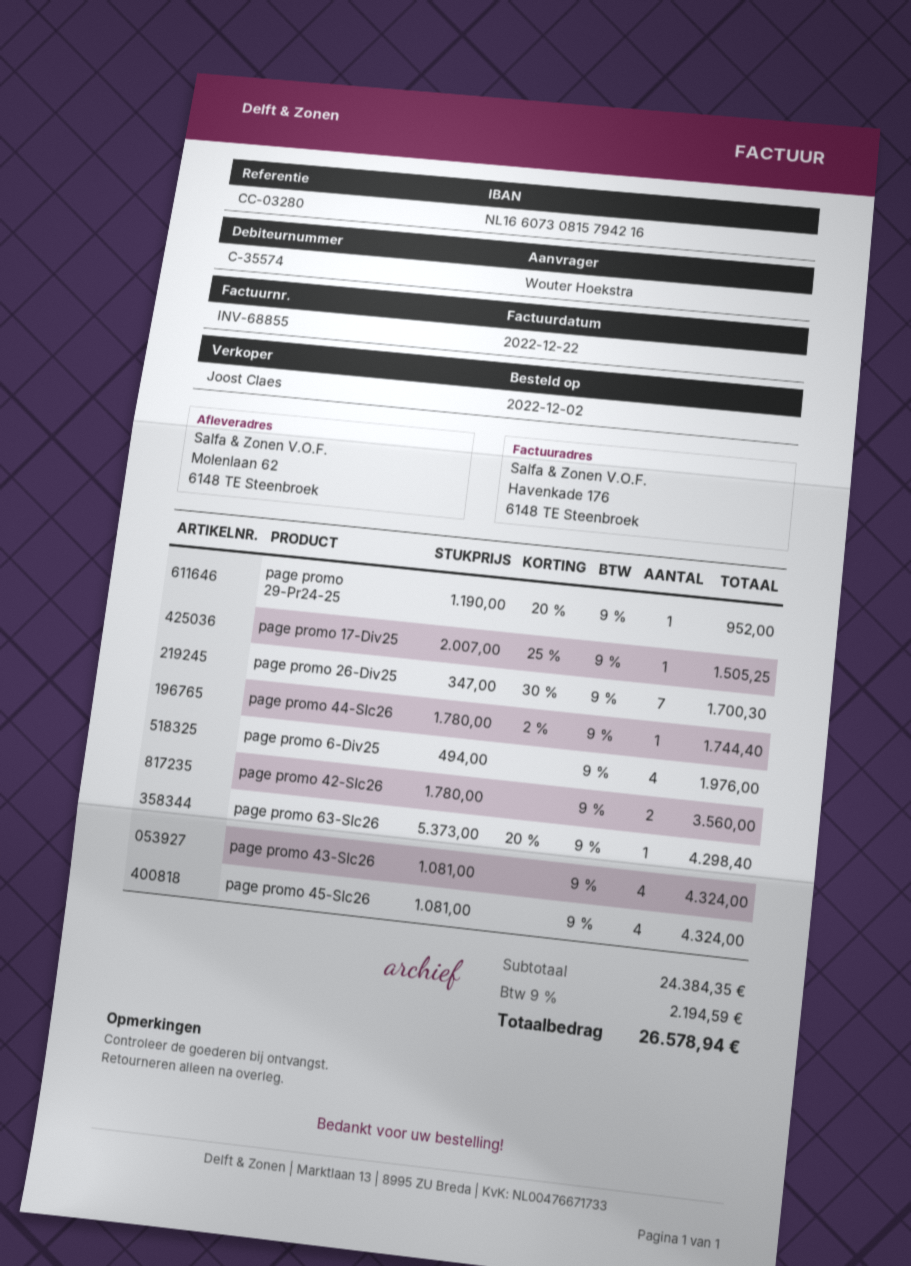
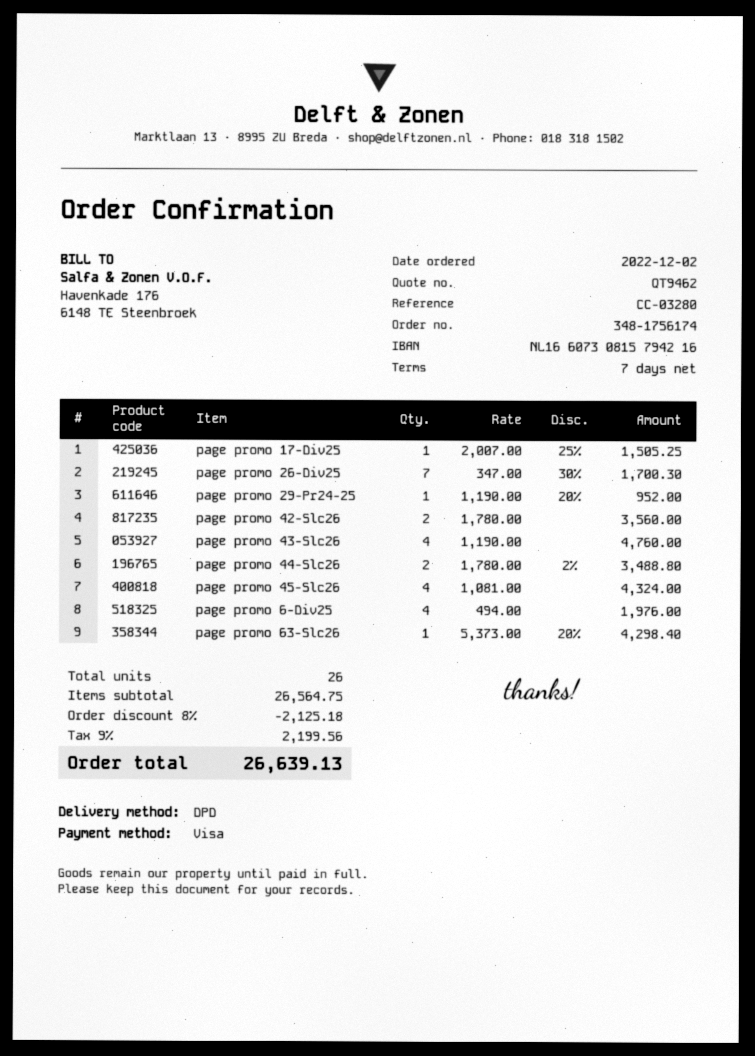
page promo 44-Slc26: 1 x 1780.00 - 2% = 1744.40 -> 2 x 1780.00 - 2% = 3488.80
page promo 43-Slc26: 4 x 1081.00 = 4324.00 -> 4 x 1190.00 = 4760.00
subtotal: 24384.35 -> 26564.75
discount: none -> 8% = 2125.18
tax: 9% = 2194.59 -> 9% = 2199.56
total: 26578.94 -> 26639.13

